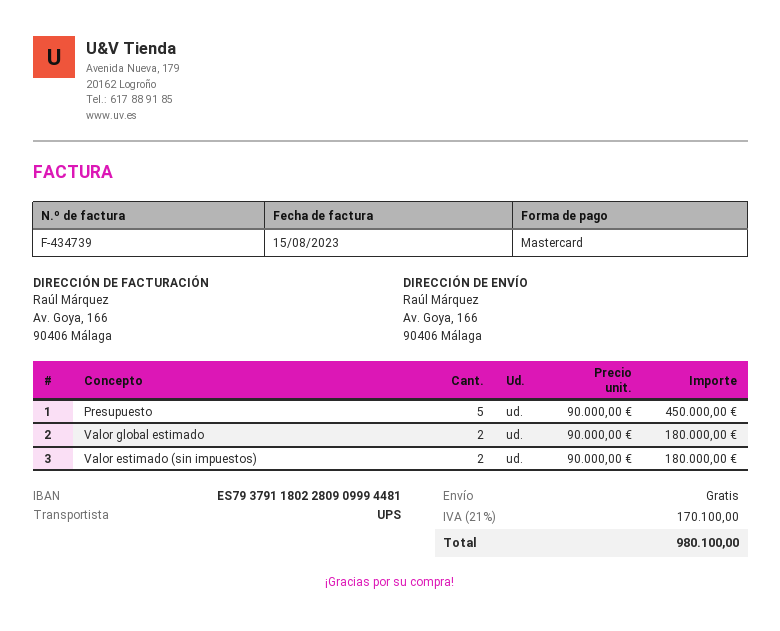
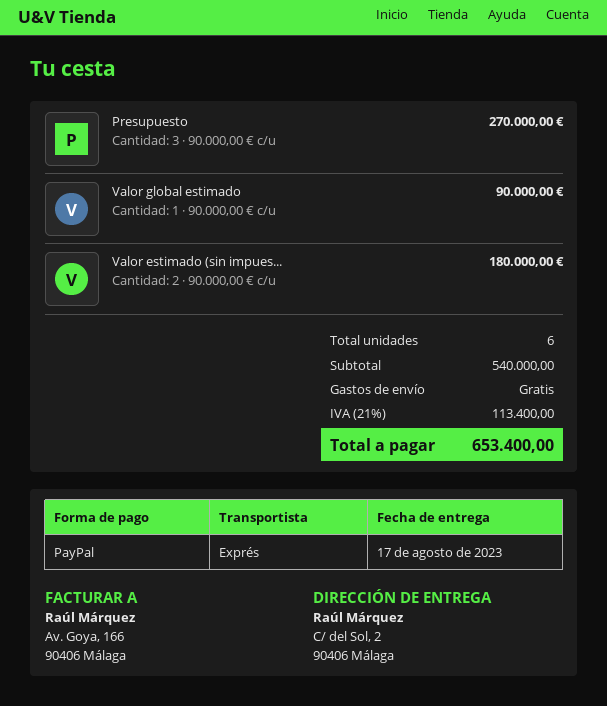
payment method: Mastercard -> PayPal
shipping method: UPS -> express
ship to: Av. Goya, 166, 90406 Málaga -> C/ del Sol, 2, 90406 Málaga
Presupuesto: 5 x 90000.00 = 450000.00 -> 3 x 90000.00 = 270000.00
Valor global estimado: 2 x 90000.00 = 180000.00 -> 1 x 90000.00 = 90000.00
tax: 21% = 170100.00 -> 21% = 113400.00
total: 980100.00 -> 653400.00

